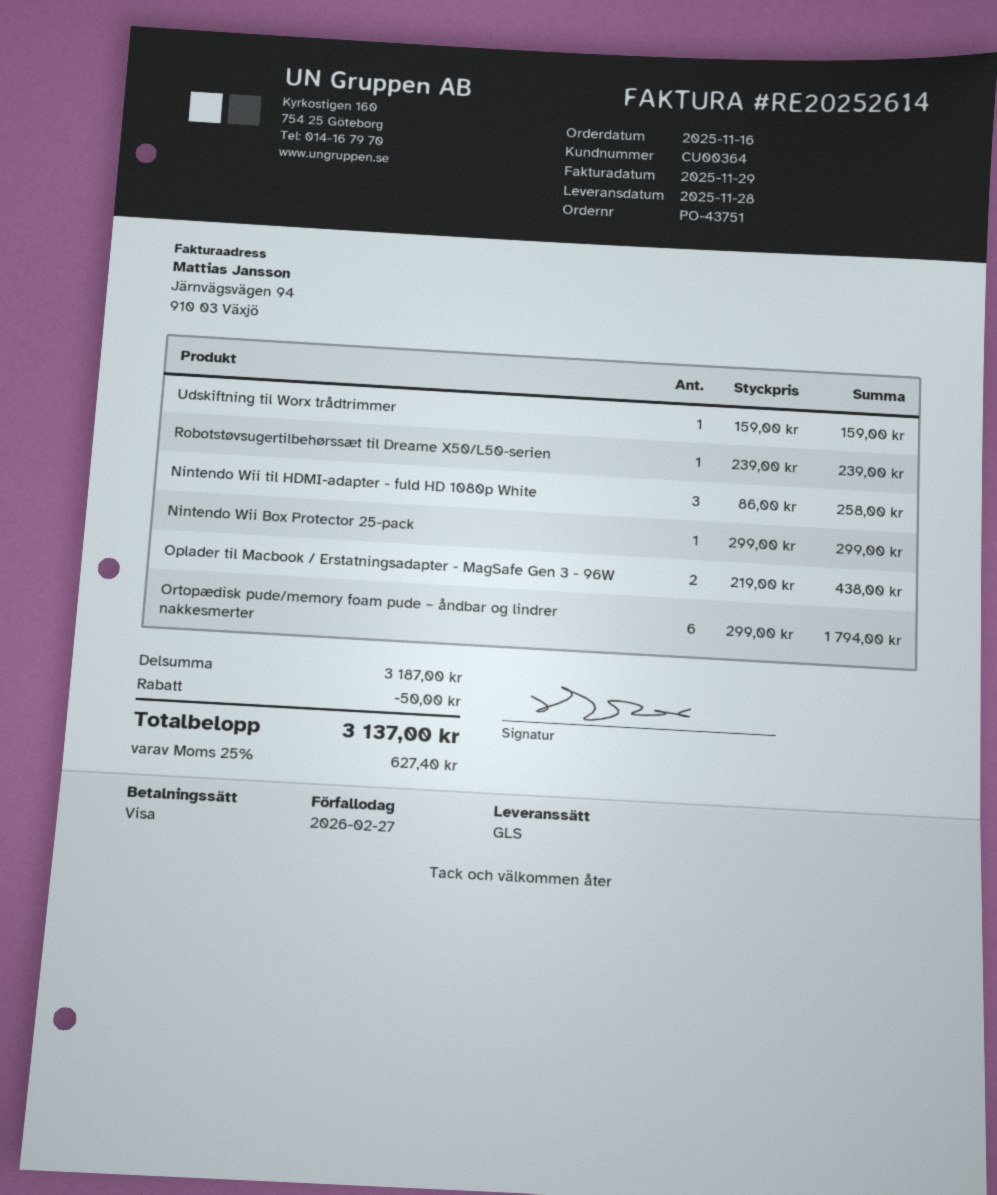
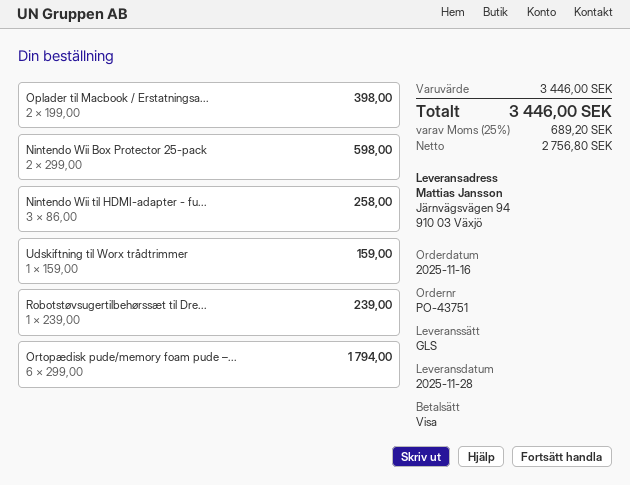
Nintendo Wii Box Protector 25-pack: 1 x 299.00 = 299.00 -> 2 x 299.00 = 598.00
Oplader til Macbook / Erstatningsadapter - MagSafe Gen 3 - 96W: 2 x 219.00 = 438.00 -> 2 x 199.00 = 398.00
subtotal: 3187.00 -> 3446.00
discount: 50.00 -> none
tax: 25% = 627.40 -> 25% = 689.20
total: 3137.00 -> 3446.00

